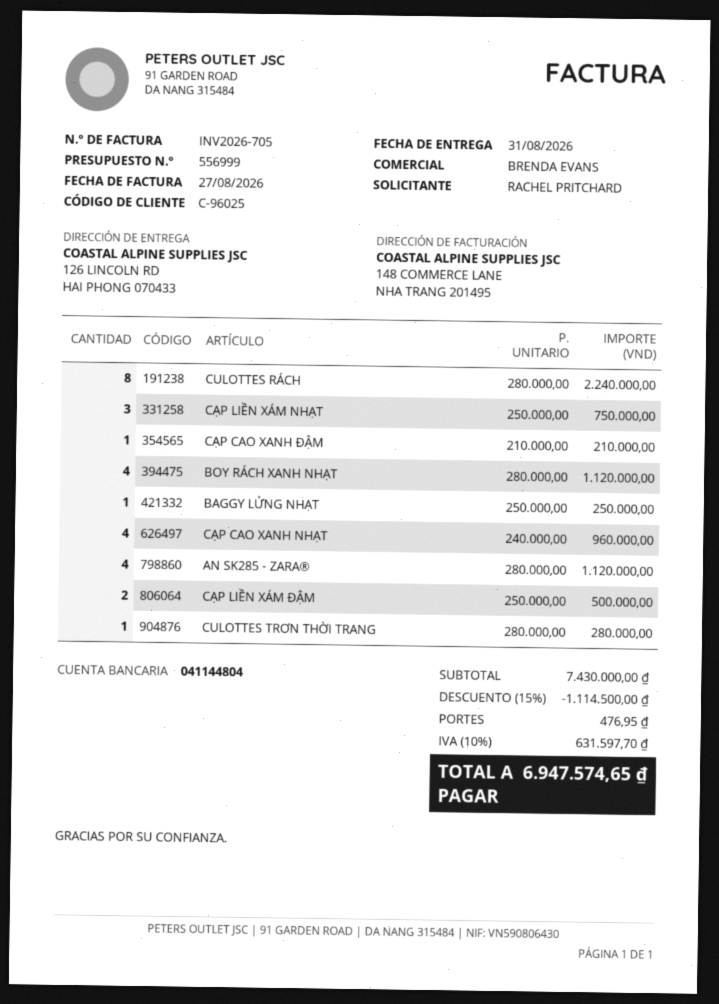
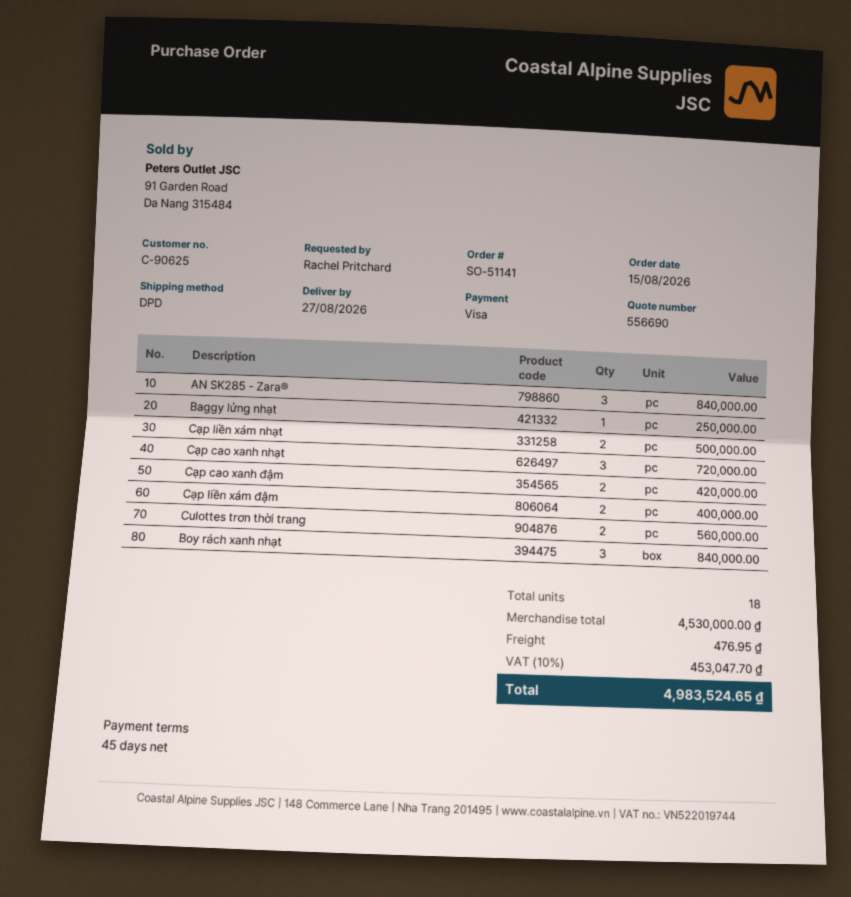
quote number: 556999 -> 556690
delivery date: 2026-08-31 -> 2026-08-27
customer number: C-96025 -> C-90625
CULOTTES RÁCH: 8 for 2240000.00 -> none
CẠP LIỀN XÁM NHẠT: 3 for 750000.00 -> 2 for 500000.00
CẠP CAO XANH ĐẬM: 1 for 210000.00 -> 2 for 420000.00
BOY RÁCH XANH NHẠT: 4 for 1120000.00 -> 3 for 840000.00
CẠP CAO XANH NHẠT: 4 for 960000.00 -> 3 for 720000.00
AN SK285 - ZARA®: 4 for 1120000.00 -> 3 for 840000.00
CẠP LIỀN XÁM ĐẬM: 2 for 500000.00 -> 2 for 400000.00
CULOTTES TRƠN THỜI TRANG: 1 for 280000.00 -> 2 for 560000.00
subtotal: 7430000.00 -> 4530000.00
discount: 15% = 1114500.00 -> none
tax: 10% = 631597.70 -> 10% = 453047.70
total: 6947574.65 -> 4983524.65

